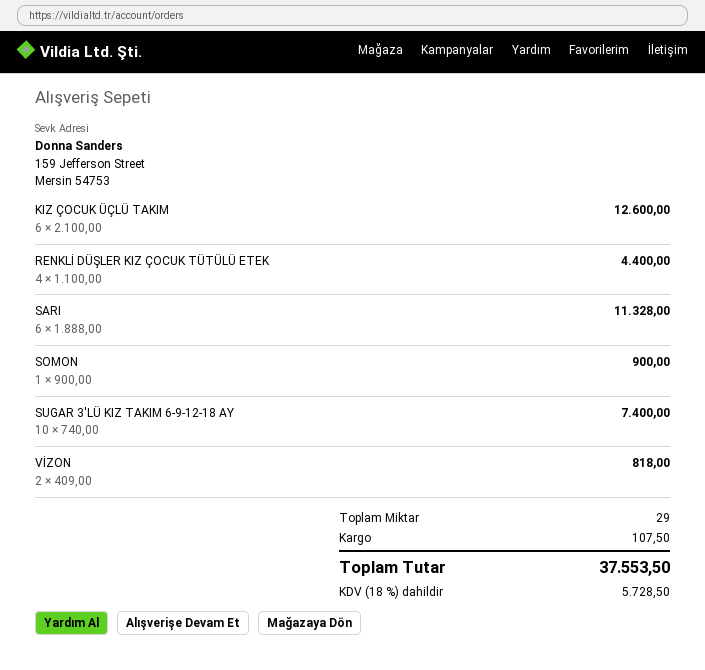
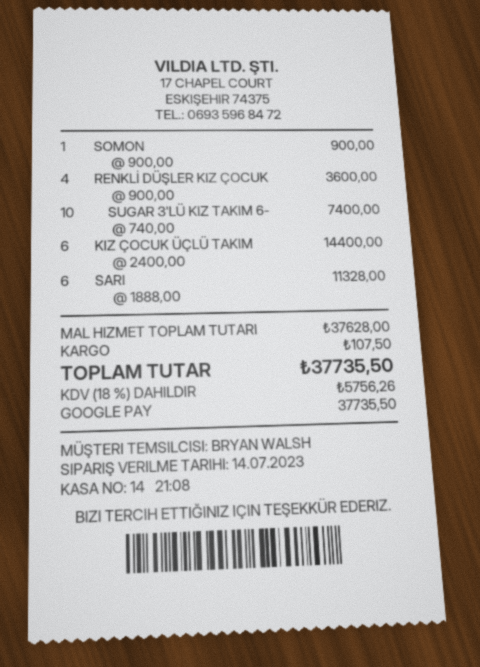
KIZ ÇOCUK ÜÇLÜ TAKIM: 6 x 2100.00 = 12600.00 -> 6 x 2400.00 = 14400.00
RENKLİ DÜŞLER KIZ ÇOCUK TÜTÜLÜ ETEK: 4 x 1100.00 = 4400.00 -> 4 x 900.00 = 3600.00
VİZON: 2 x 409.00 = 818.00 -> none
tax: 18% = 5728.50 -> 18% = 5756.26
total: 37553.50 -> 37735.50

